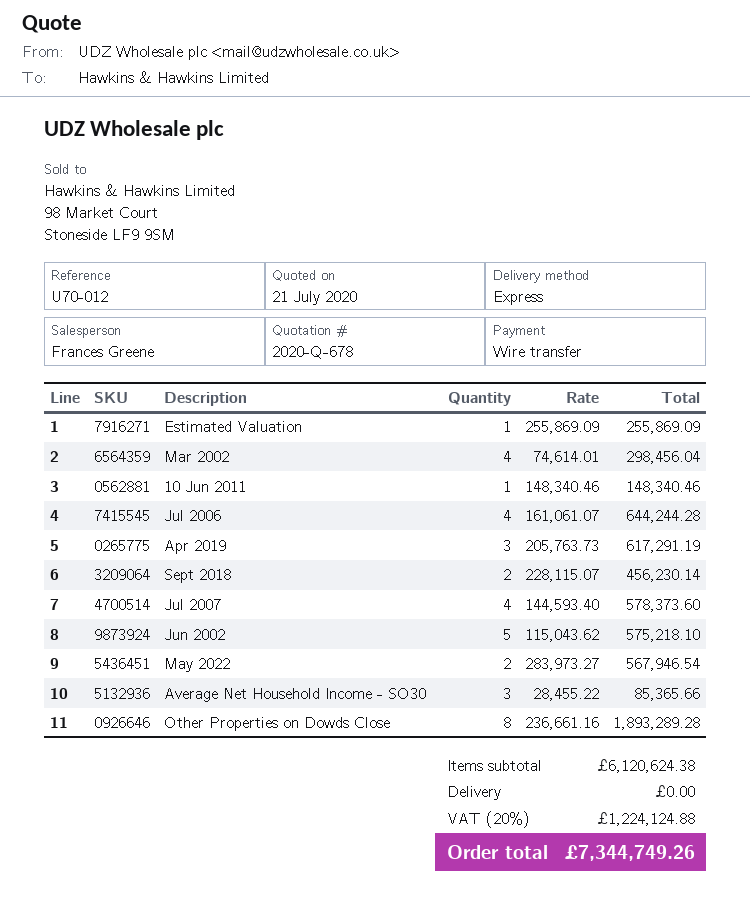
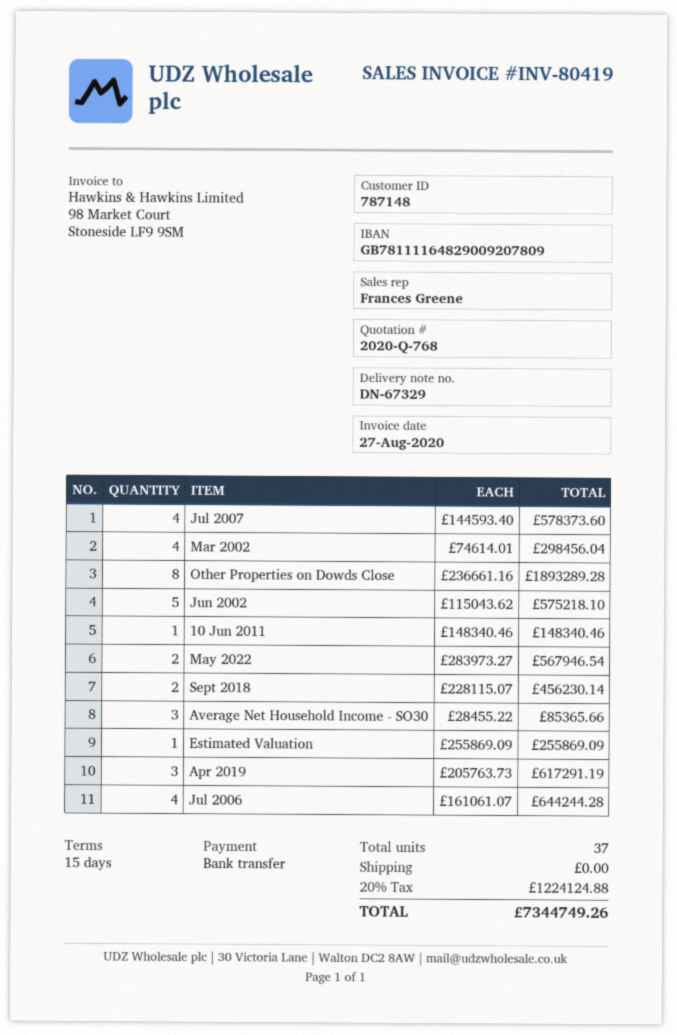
quote number: 2020-Q-678 -> 2020-Q-768

